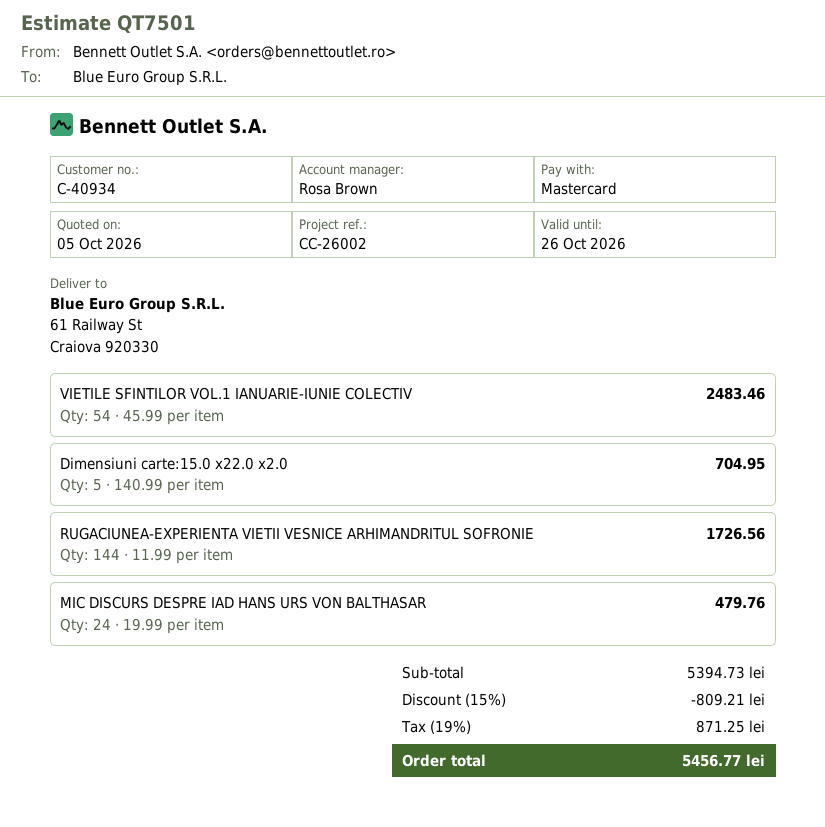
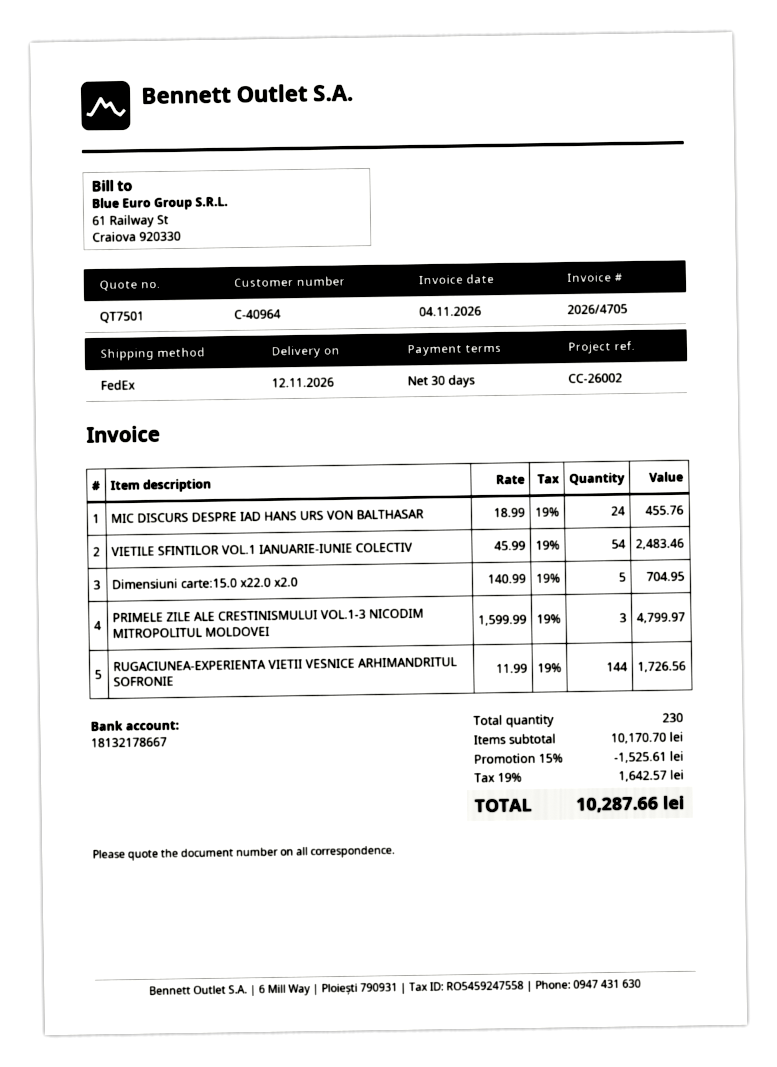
customer number: C-40934 -> C-40964
MIC DISCURS DESPRE IAD HANS URS VON BALTHASAR: 24 x 19.99 = 479.76 -> 24 x 18.99 = 455.76
PRIMELE ZILE ALE CRESTINISMULUI VOL.1-3 NICODIM MITROPOLITUL MOLDOVEI: none -> 3 x 1599.99 = 4799.97
subtotal: 5394.73 -> 10170.70
discount: 15% = 809.21 -> 15% = 1525.61
tax: 19% = 871.25 -> 19% = 1642.57
total: 5456.77 -> 10287.66

